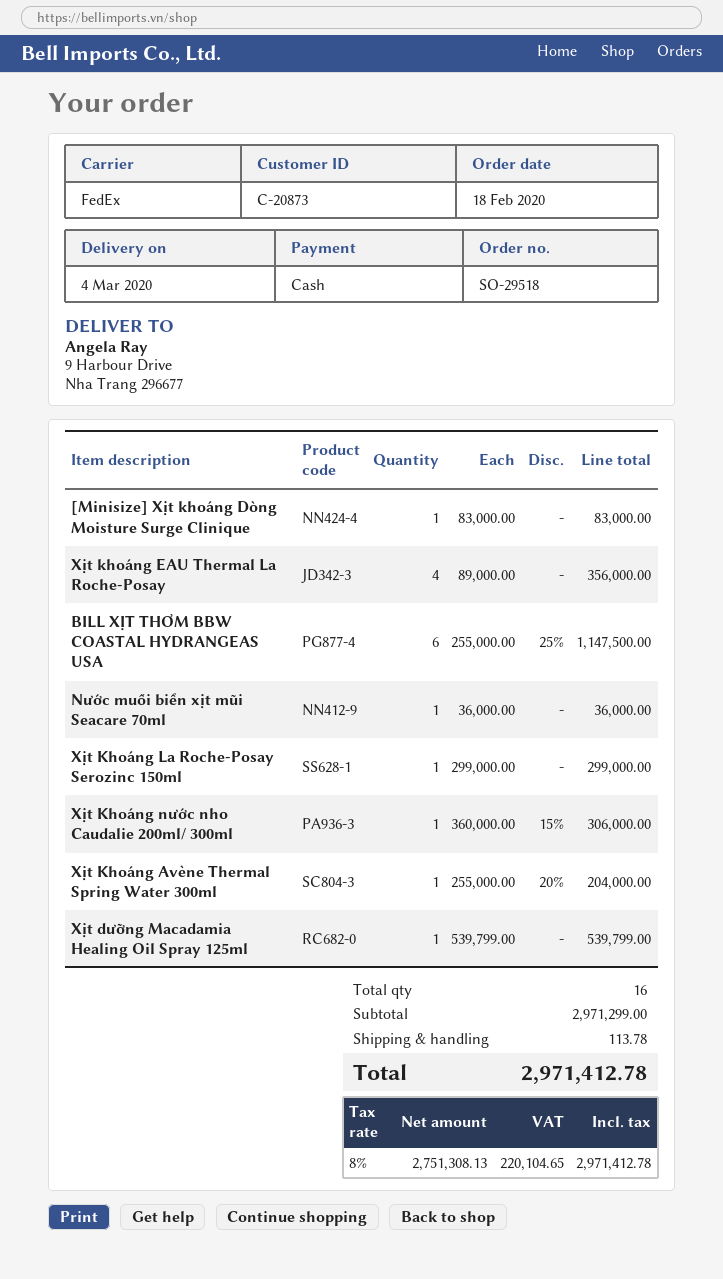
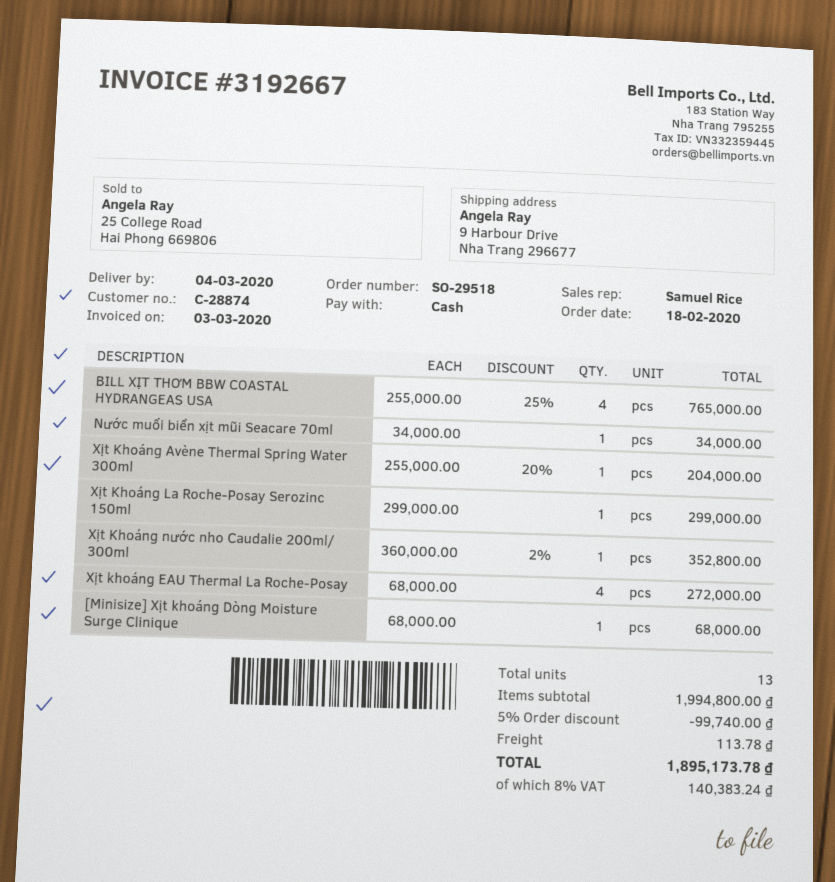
customer number: C-20873 -> C-28874
[Minisize] Xịt khoáng Dòng Moisture Surge Clinique: 1 x 83000.00 = 83000.00 -> 1 x 68000.00 = 68000.00
Xịt khoáng EAU Thermal La Roche-Posay: 4 x 89000.00 = 356000.00 -> 4 x 68000.00 = 272000.00
BILL XỊT THƠM BBW COASTAL HYDRANGEAS USA: 6 x 255000.00 - 25% = 1147500.00 -> 4 x 255000.00 - 25% = 765000.00
Nước muối biển xịt mũi Seacare 70ml: 1 x 36000.00 = 36000.00 -> 1 x 34000.00 = 34000.00
Xịt Khoáng nước nho Caudalie 200ml/ 300ml: 1 x 360000.00 - 15% = 306000.00 -> 1 x 360000.00 - 2% = 352800.00
Xịt dưỡng Macadamia Healing Oil Spray 125ml: 1 x 539799.00 = 539799.00 -> none
total quantity: 16 -> 13
subtotal: 2971299.00 -> 1994800.00
discount: none -> 5% = 99740.00
tax: 8% = 220104.65 -> 8% = 140383.24
total: 2971412.78 -> 1895173.78

